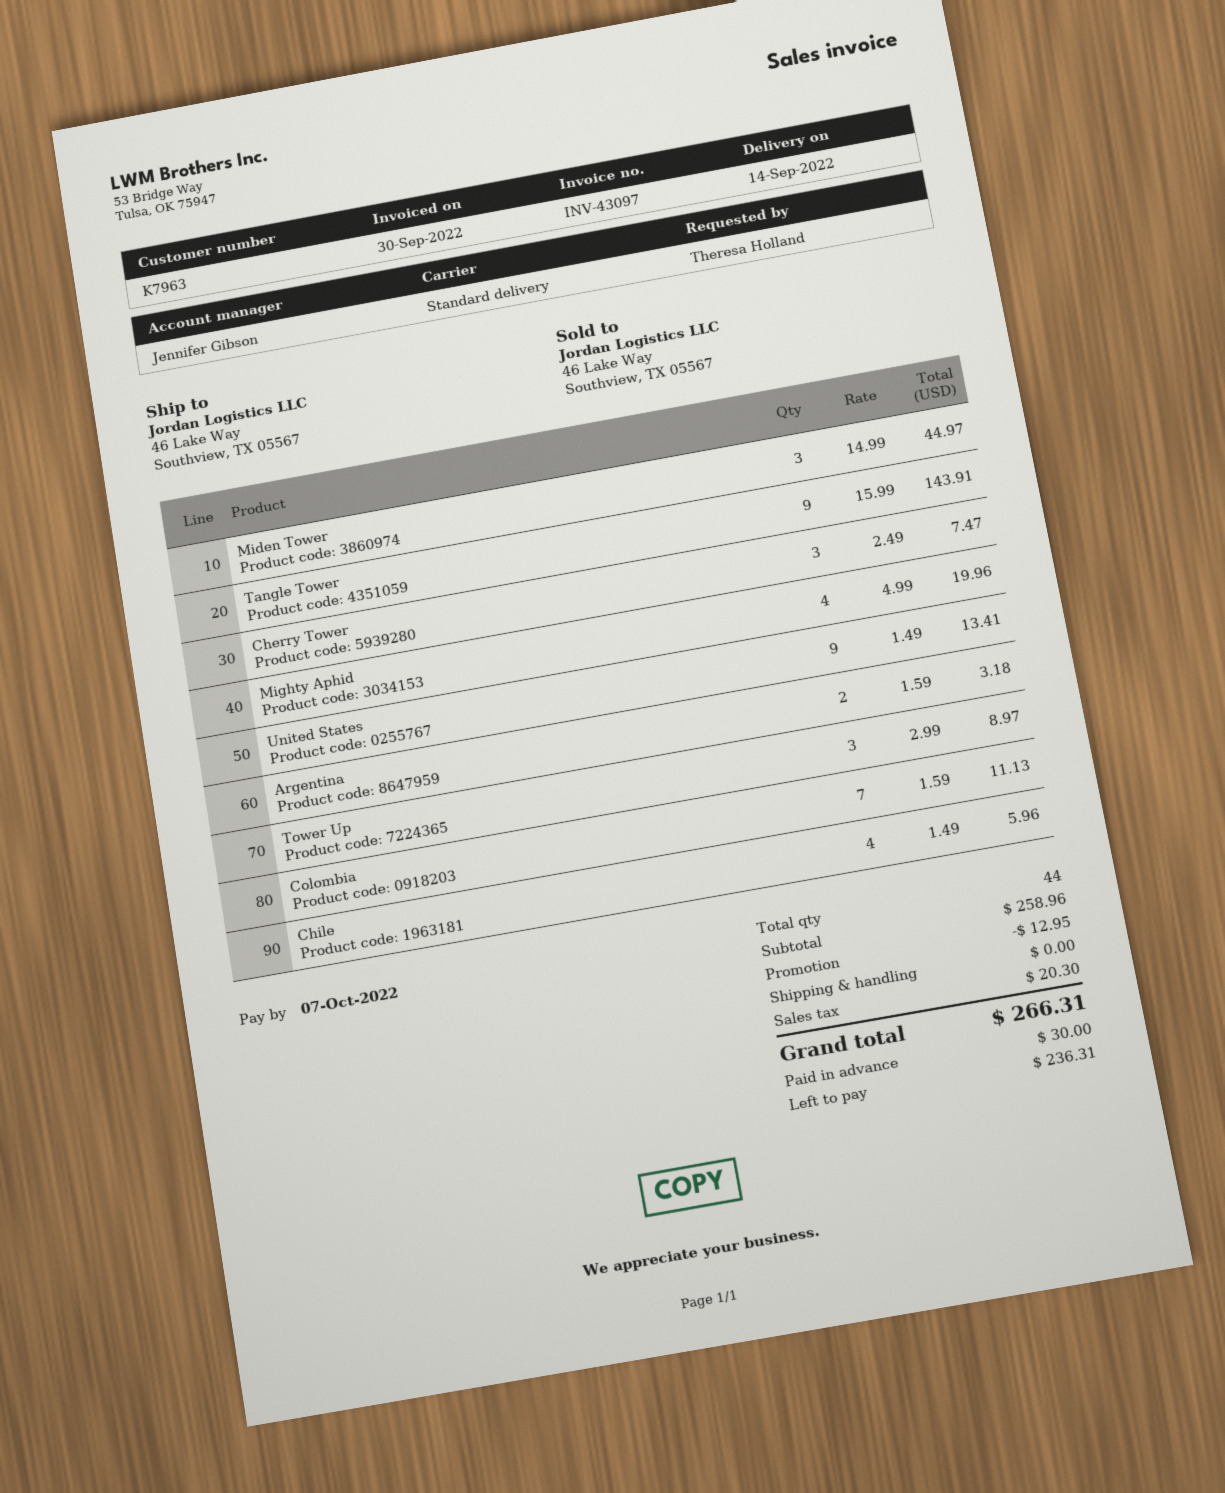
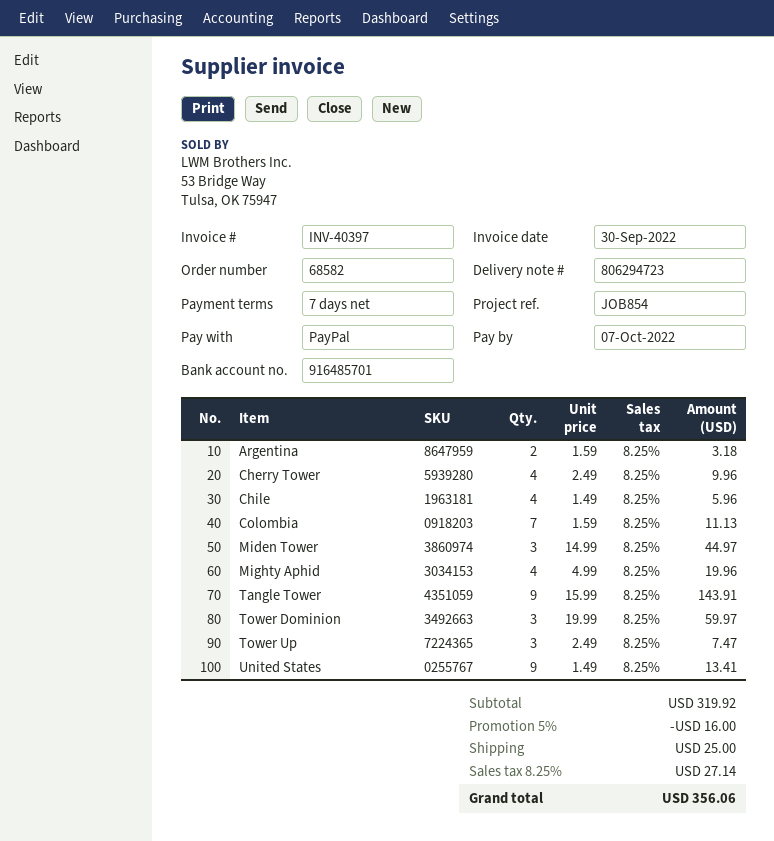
invoice number: INV-43097 -> INV-40397
Cherry Tower: 3 x 2.49 = 7.47 -> 4 x 2.49 = 9.96
Tower Up: 3 x 2.99 = 8.97 -> 3 x 2.49 = 7.47
Tower Dominion: none -> 3 x 19.99 = 59.97
subtotal: 258.96 -> 319.92
discount: 12.95 -> 16.00
shipping: 0.00 -> 25.00
tax: 20.30 -> 27.14
total: 266.31 -> 356.06

